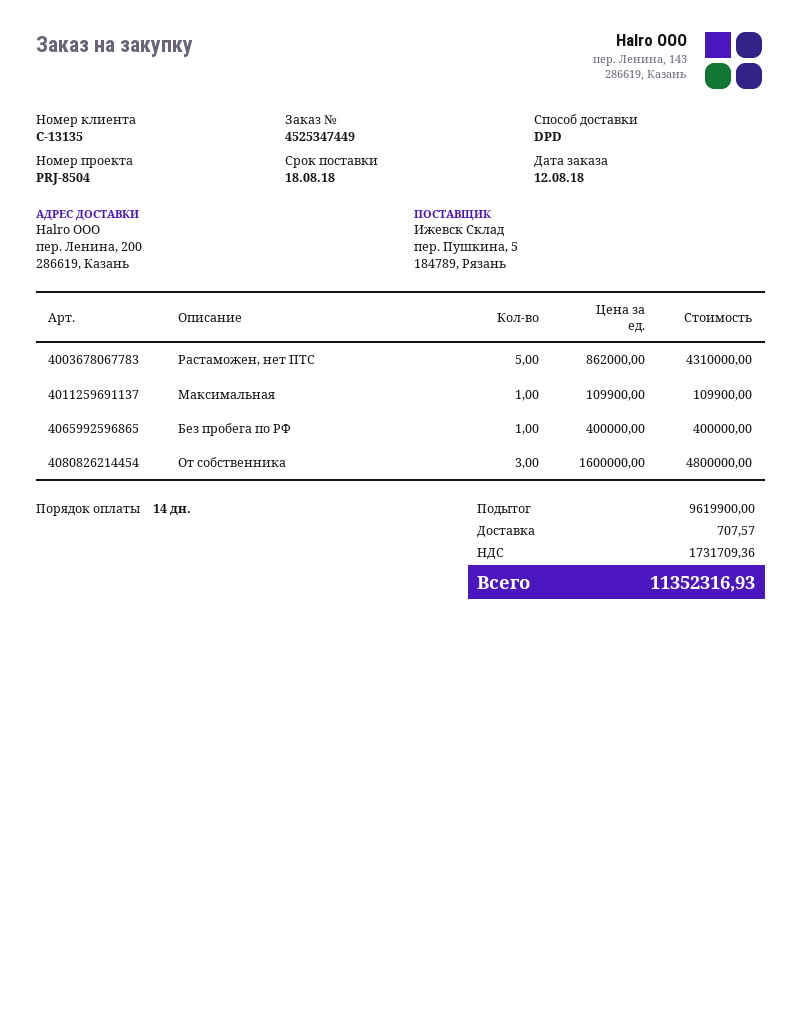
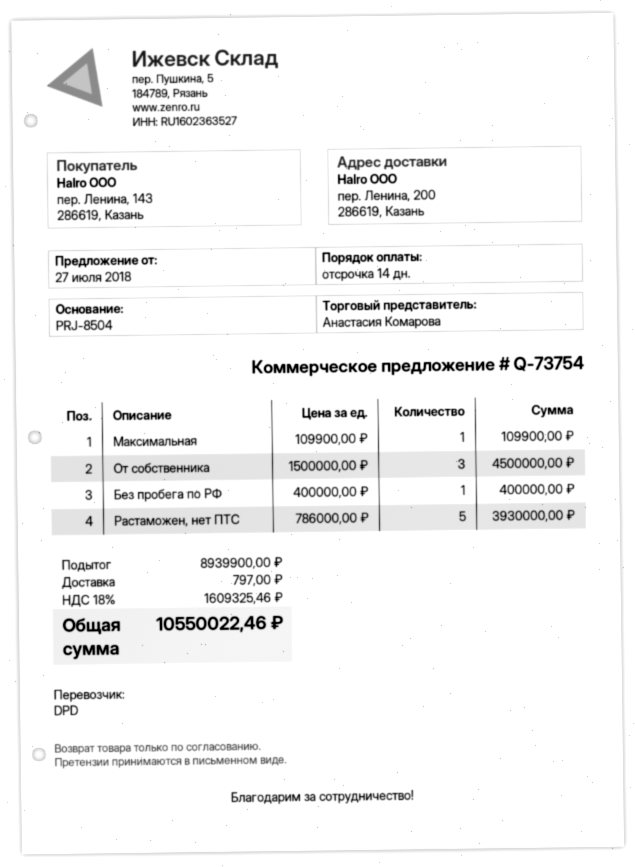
Растаможен, нет ПТС: 5 x 862000.00 = 4310000.00 -> 5 x 786000.00 = 3930000.00
От собственника: 3 x 1600000.00 = 4800000.00 -> 3 x 1500000.00 = 4500000.00
subtotal: 9619900.00 -> 8939900.00
shipping: 707.57 -> 797.00
tax: 1731709.36 -> 1609325.46
total: 11352316.93 -> 10550022.46

